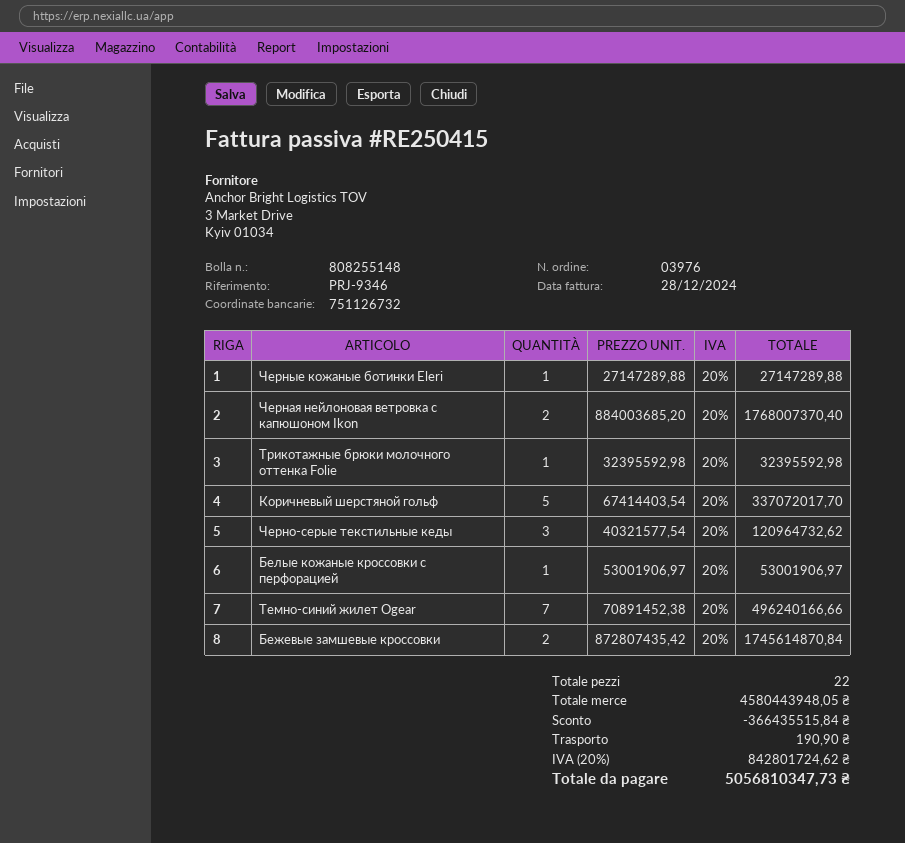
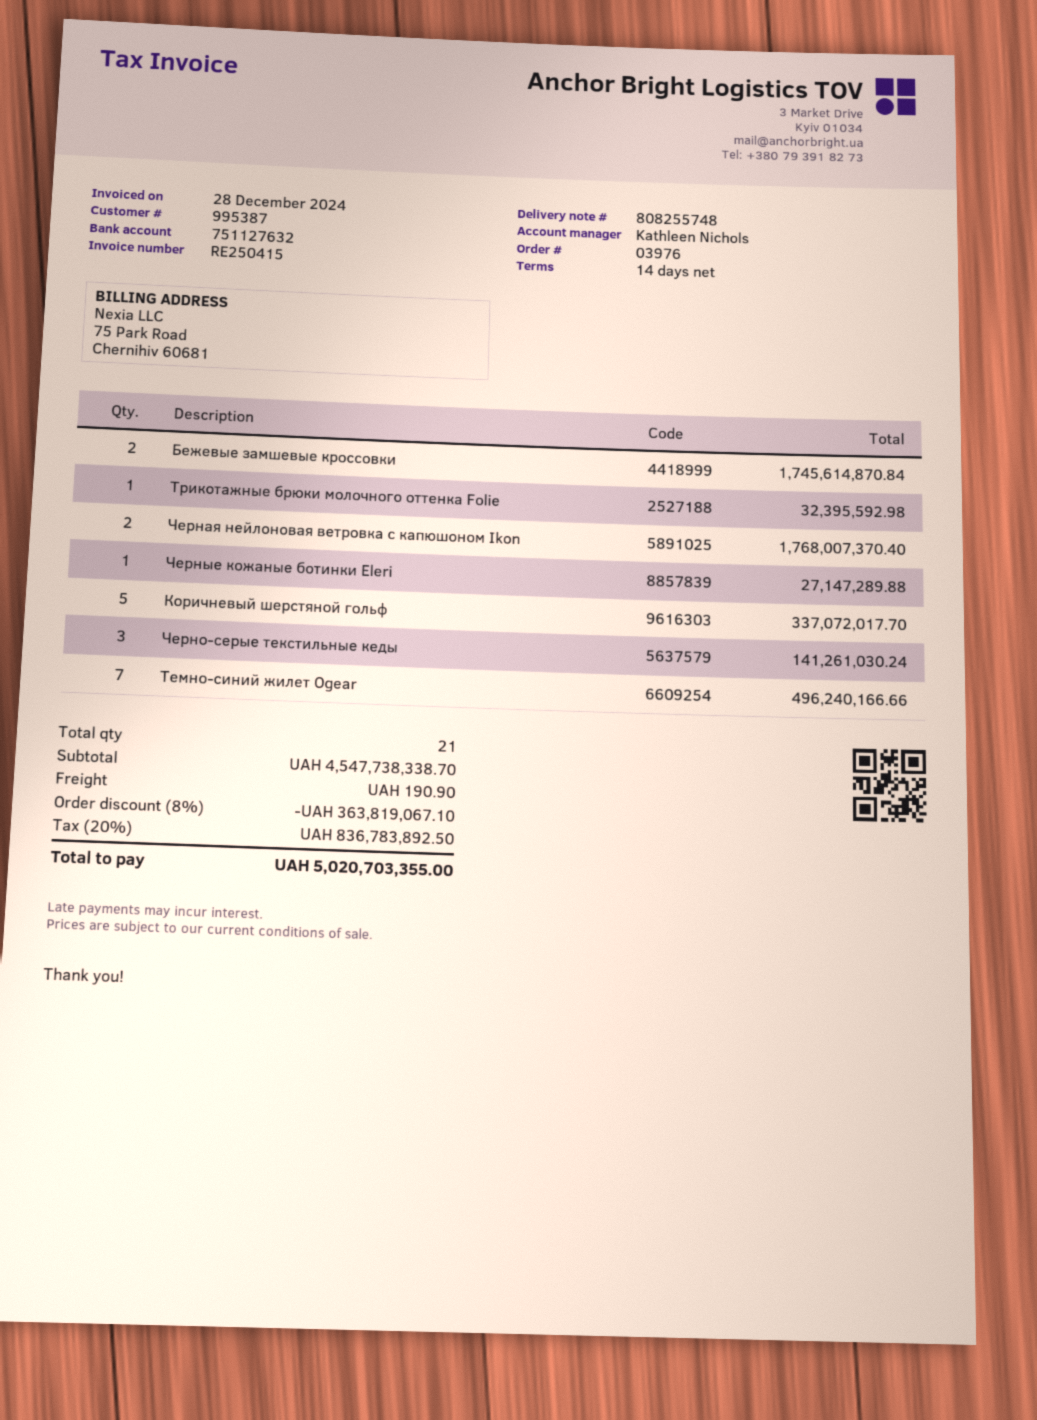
delivery note number: 808255148 -> 808255748
bank account: 751126732 -> 751127632
Черно-серые текстильные кеды: 3 for 120964732.62 -> 3 for 141261030.24
Белые кожаные кроссовки с перфорацией: 1 for 53001906.97 -> none
total quantity: 22 -> 21
subtotal: 4580443948.05 -> 4547738338.70
discount: 366435515.84 -> 363819067.10
tax: 20% = 842801724.62 -> 20% = 836783892.50
total: 5056810347.73 -> 5020703355.00

